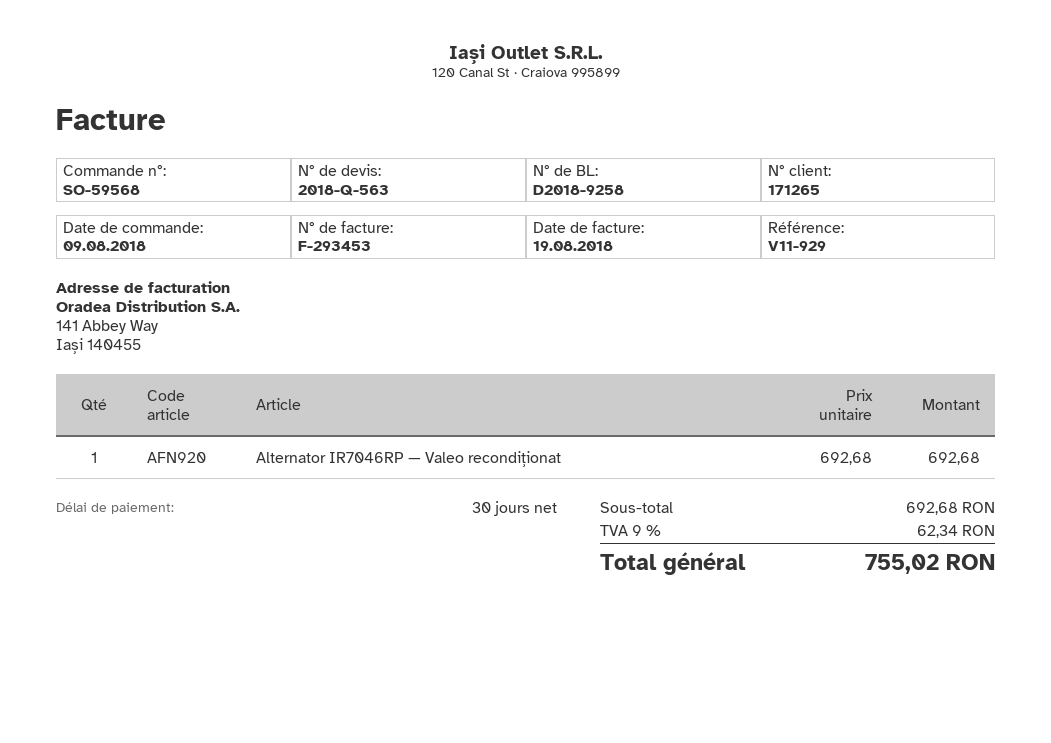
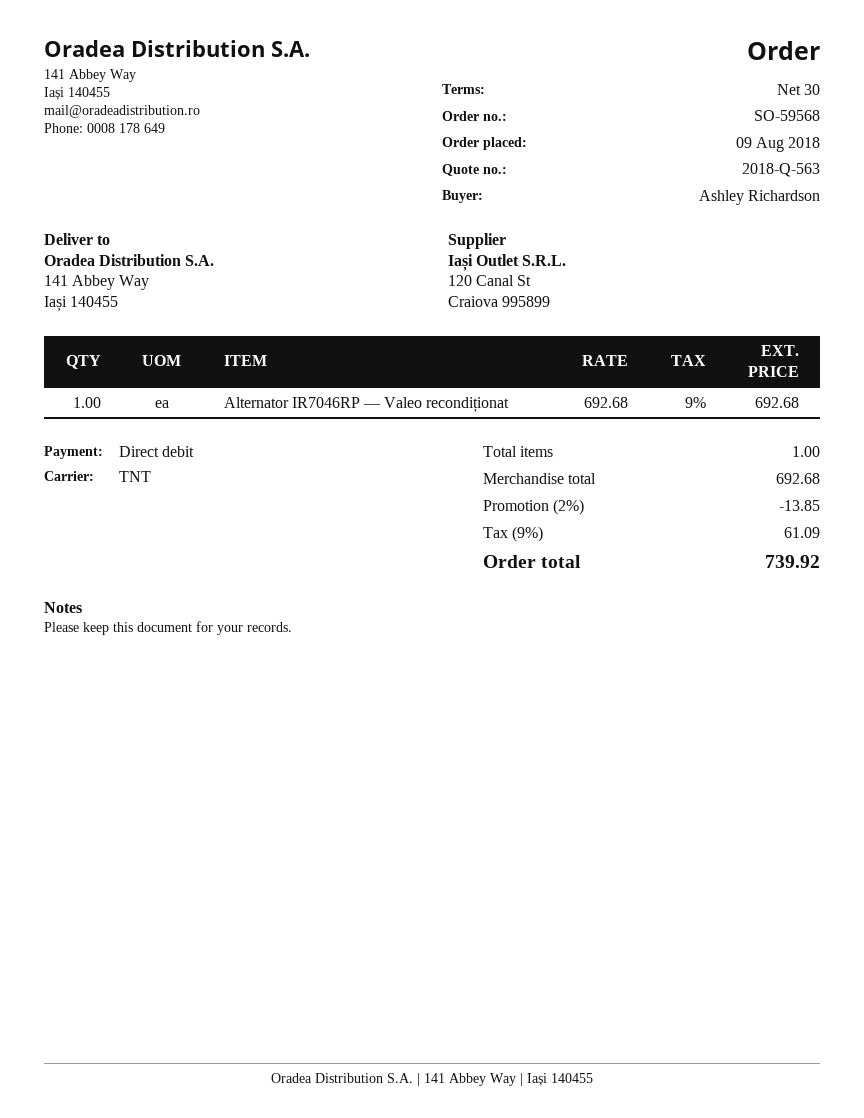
discount: none -> 2% = 13.85
tax: 9% = 62.34 -> 9% = 61.09
total: 755.02 -> 739.92

